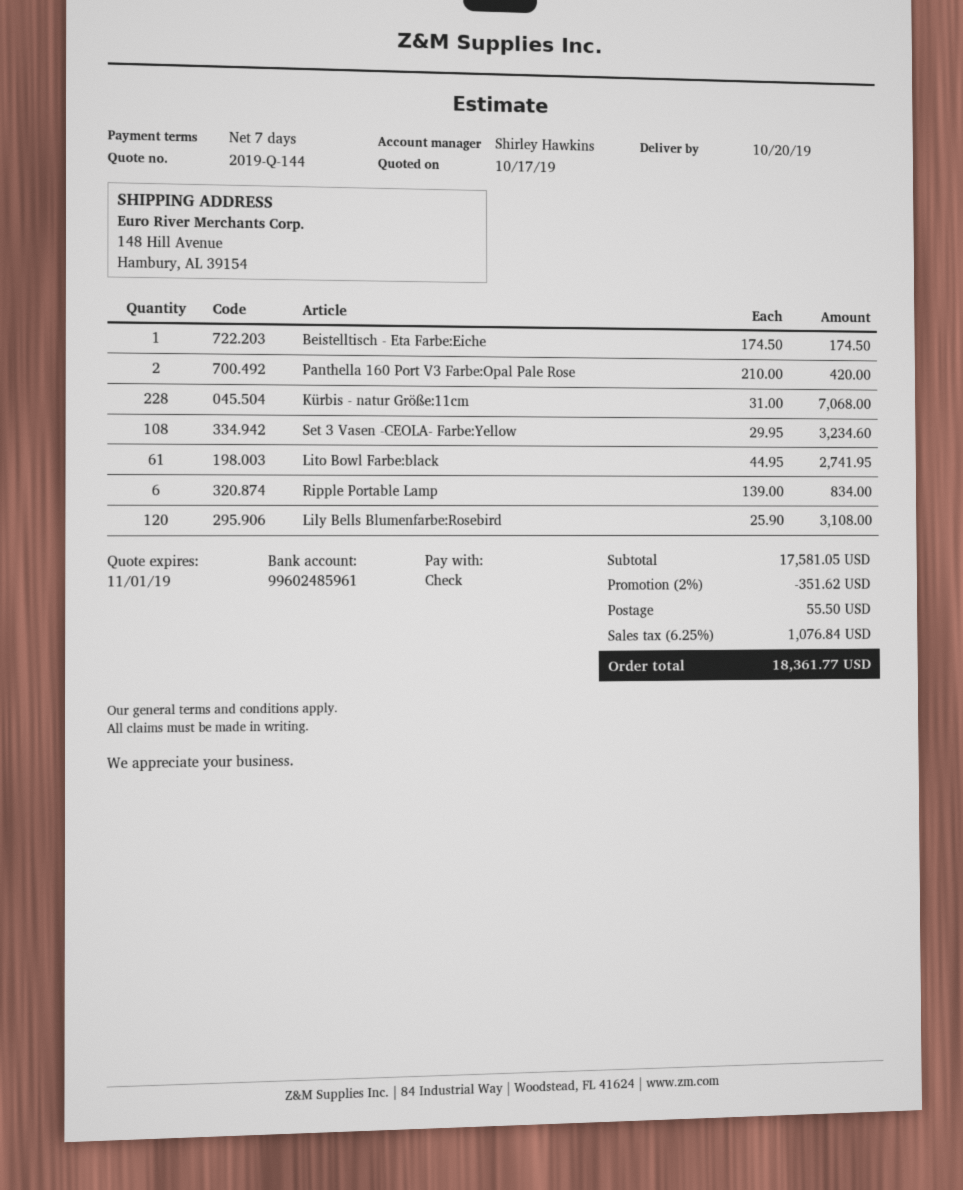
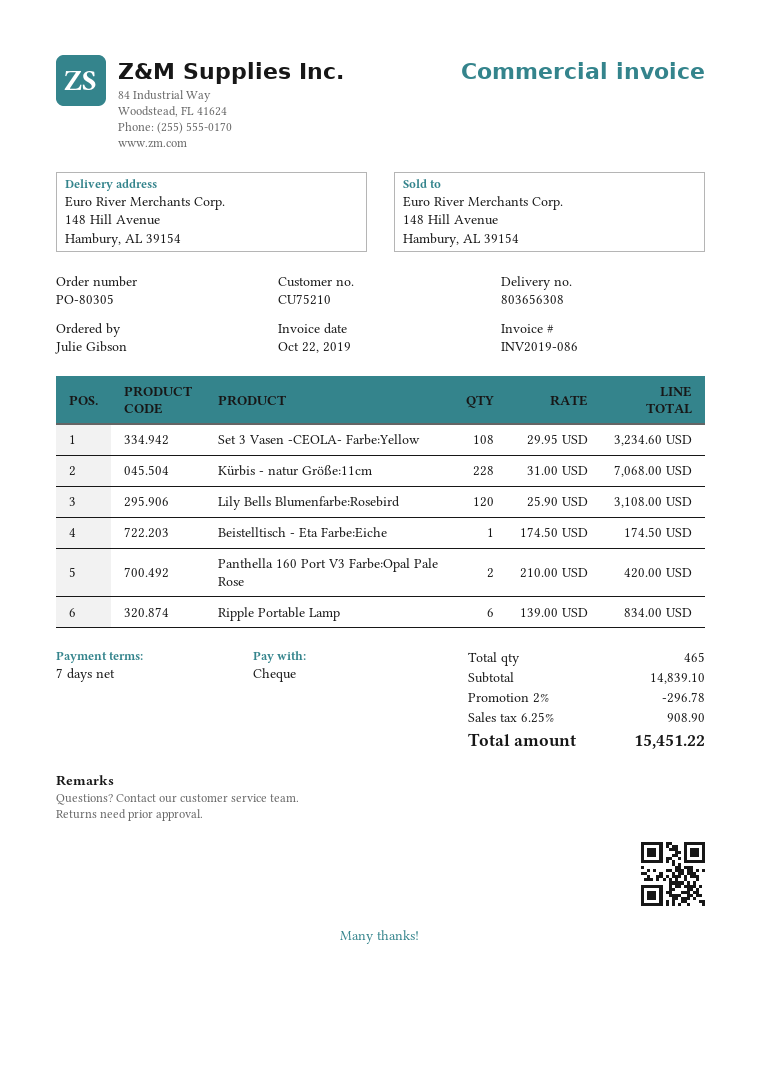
Lito Bowl Farbe:black: 61 x 44.95 = 2741.95 -> none
subtotal: 17581.05 -> 14839.10
discount: 2% = 351.62 -> 2% = 296.78
shipping: 55.50 -> none
tax: 6.25% = 1076.84 -> 6.25% = 908.90
total: 18361.77 -> 15451.22

